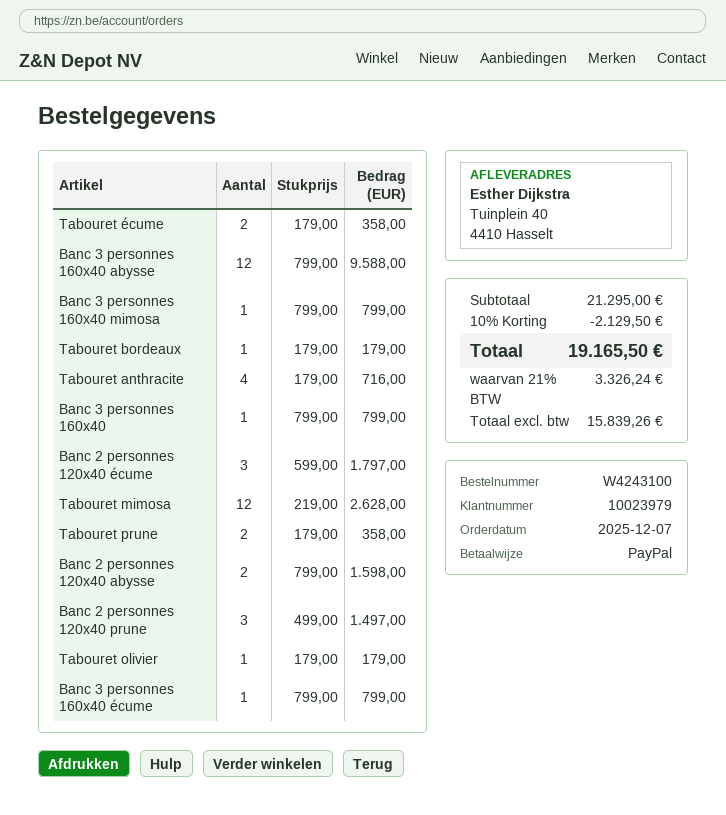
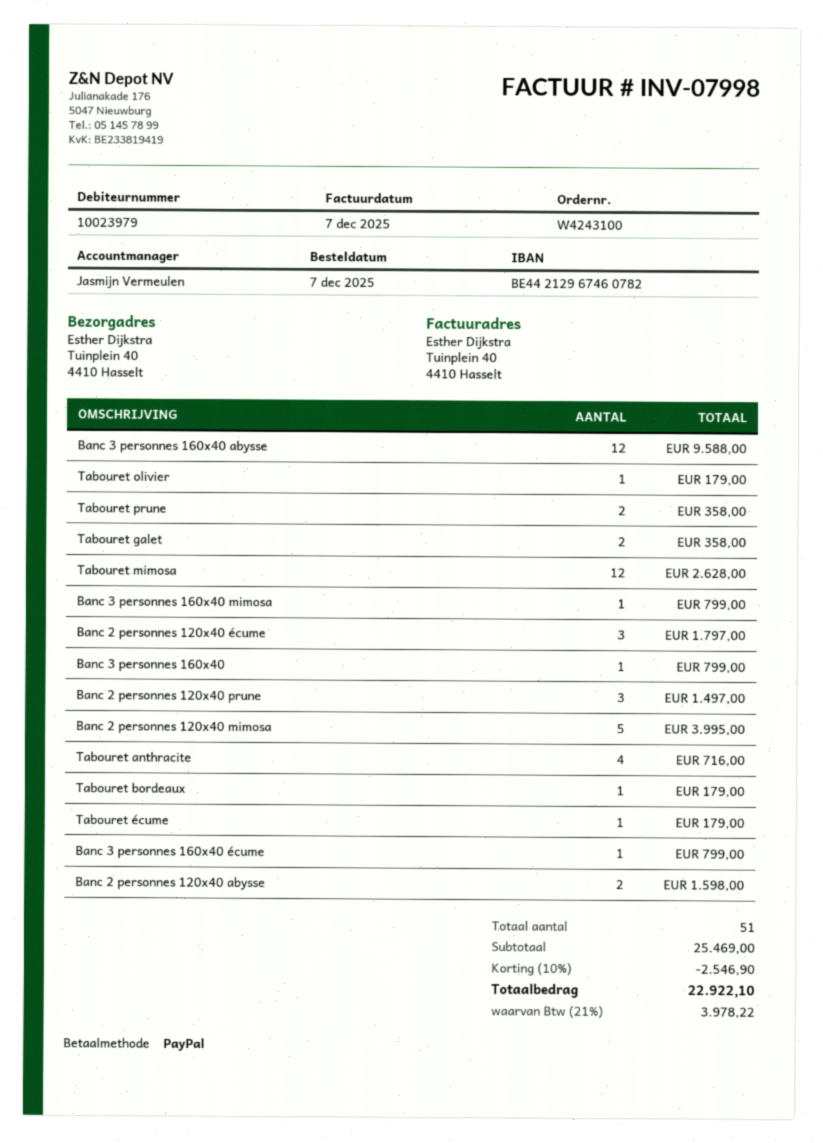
Tabouret écume: 2 for 358.00 -> 1 for 179.00
Tabouret galet: none -> 2 for 358.00
Banc 2 personnes 120x40 mimosa: none -> 5 for 3995.00
subtotal: 21295.00 -> 25469.00
discount: 10% = 2129.50 -> 10% = 2546.90
tax: 21% = 3326.24 -> 21% = 3978.22
total: 19165.50 -> 22922.10

